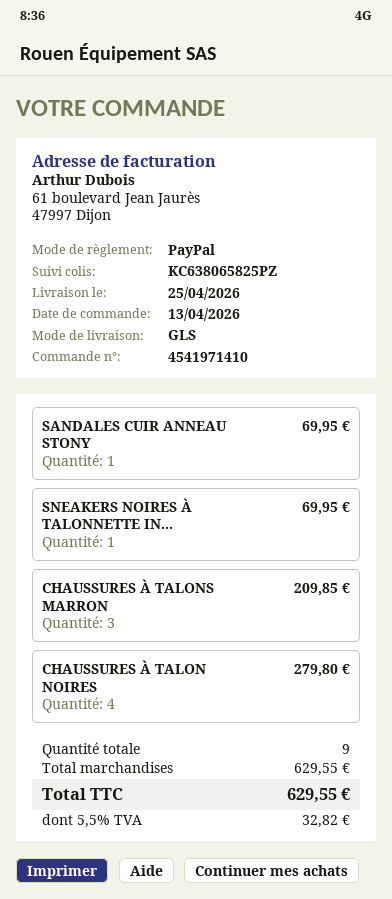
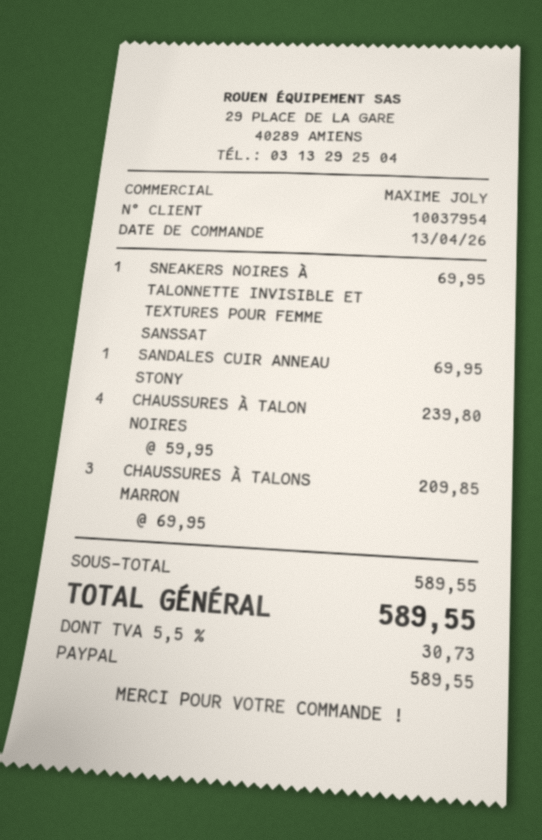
CHAUSSURES À TALON NOIRES: 4 for 279.80 -> 4 for 239.80
subtotal: 629.55 -> 589.55
tax: 5.5% = 32.82 -> 5.5% = 30.73
total: 629.55 -> 589.55

